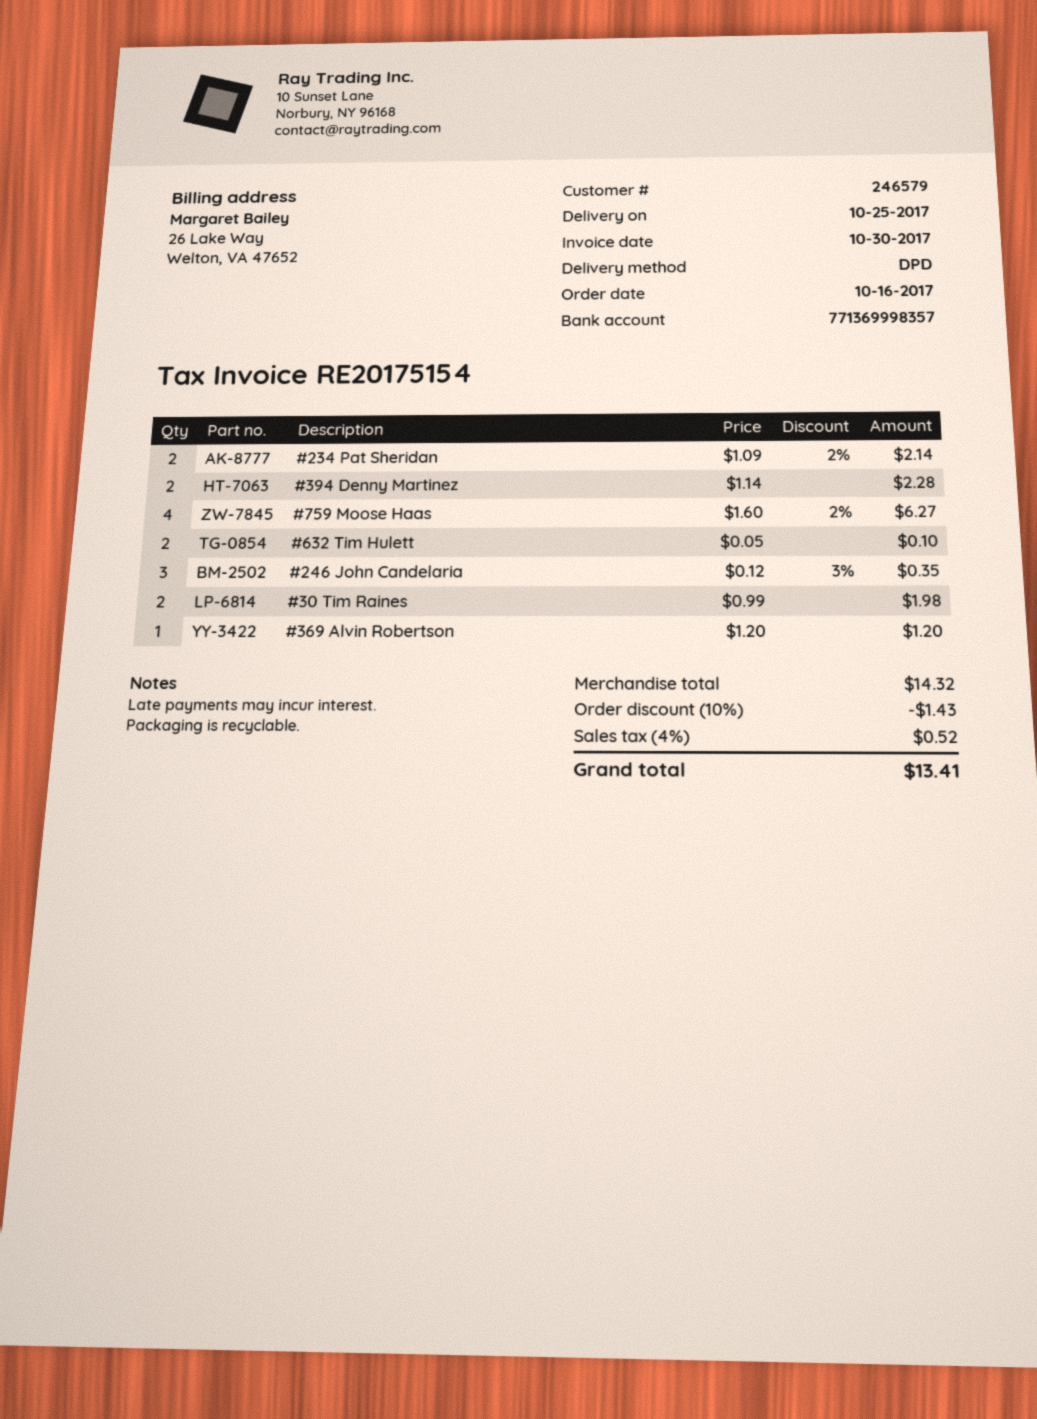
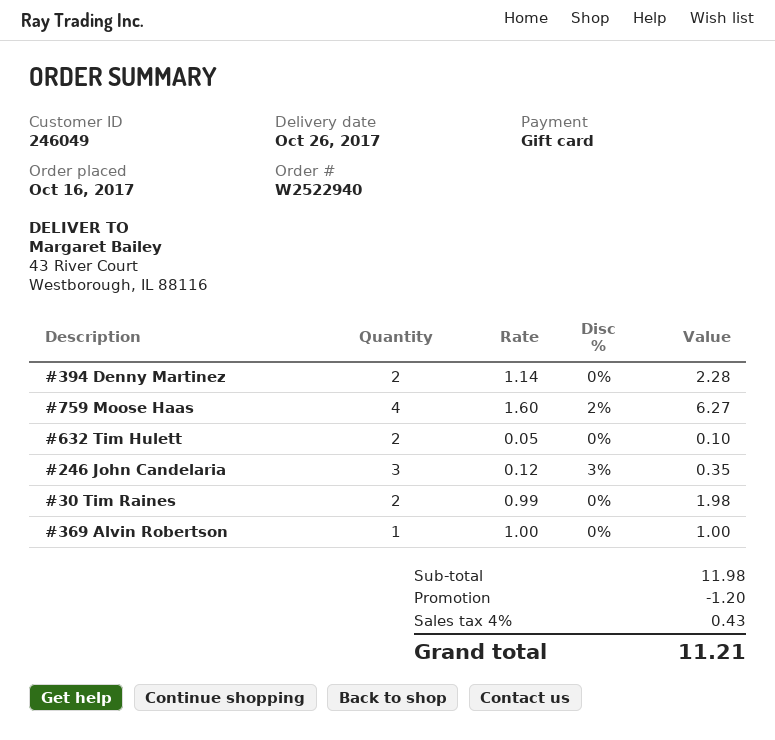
delivery date: 2017-10-25 -> 2017-10-26
customer number: 246579 -> 246049
#234 Pat Sheridan: 2 x 1.09 - 2% = 2.14 -> none
#369 Alvin Robertson: 1 x 1.20 = 1.20 -> 1 x 1.00 = 1.00
subtotal: 14.32 -> 11.98
discount: 1.43 -> 1.20
tax: 4% = 0.52 -> 4% = 0.43
total: 13.41 -> 11.21

